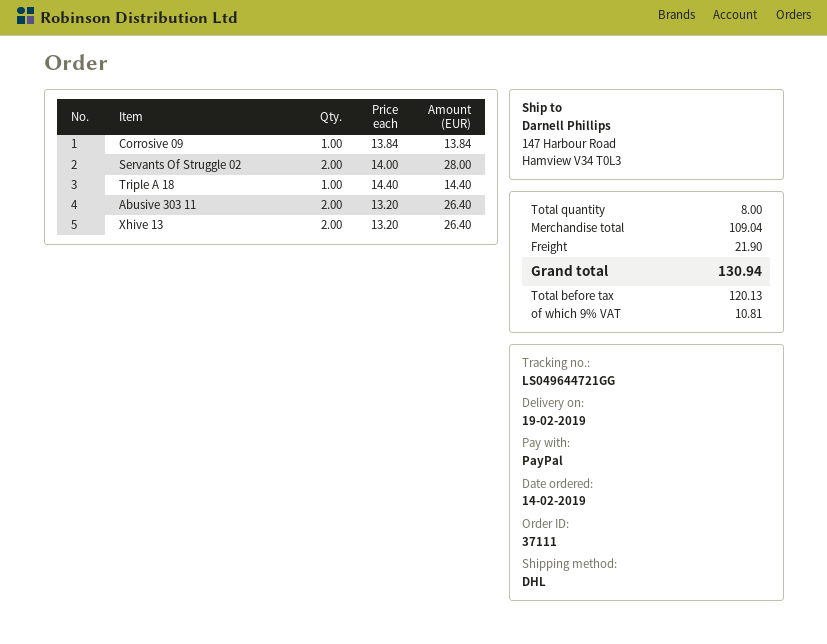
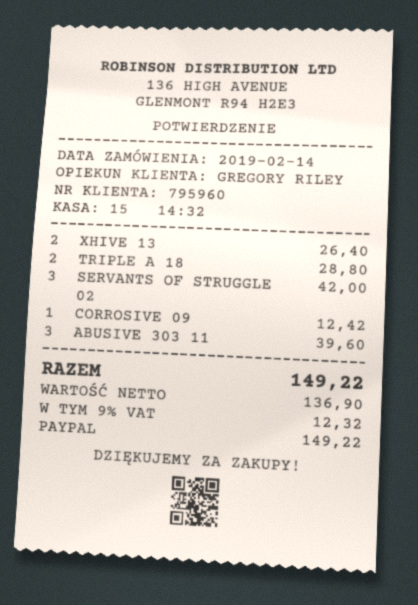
Corrosive 09: 1 for 13.84 -> 1 for 12.42
Servants Of Struggle 02: 2 for 28.00 -> 3 for 42.00
Triple A 18: 1 for 14.40 -> 2 for 28.80
Abusive 303 11: 2 for 26.40 -> 3 for 39.60
shipping: 21.90 -> none
net: 120.13 -> 136.90
tax: 9% = 10.81 -> 9% = 12.32
total: 130.94 -> 149.22

